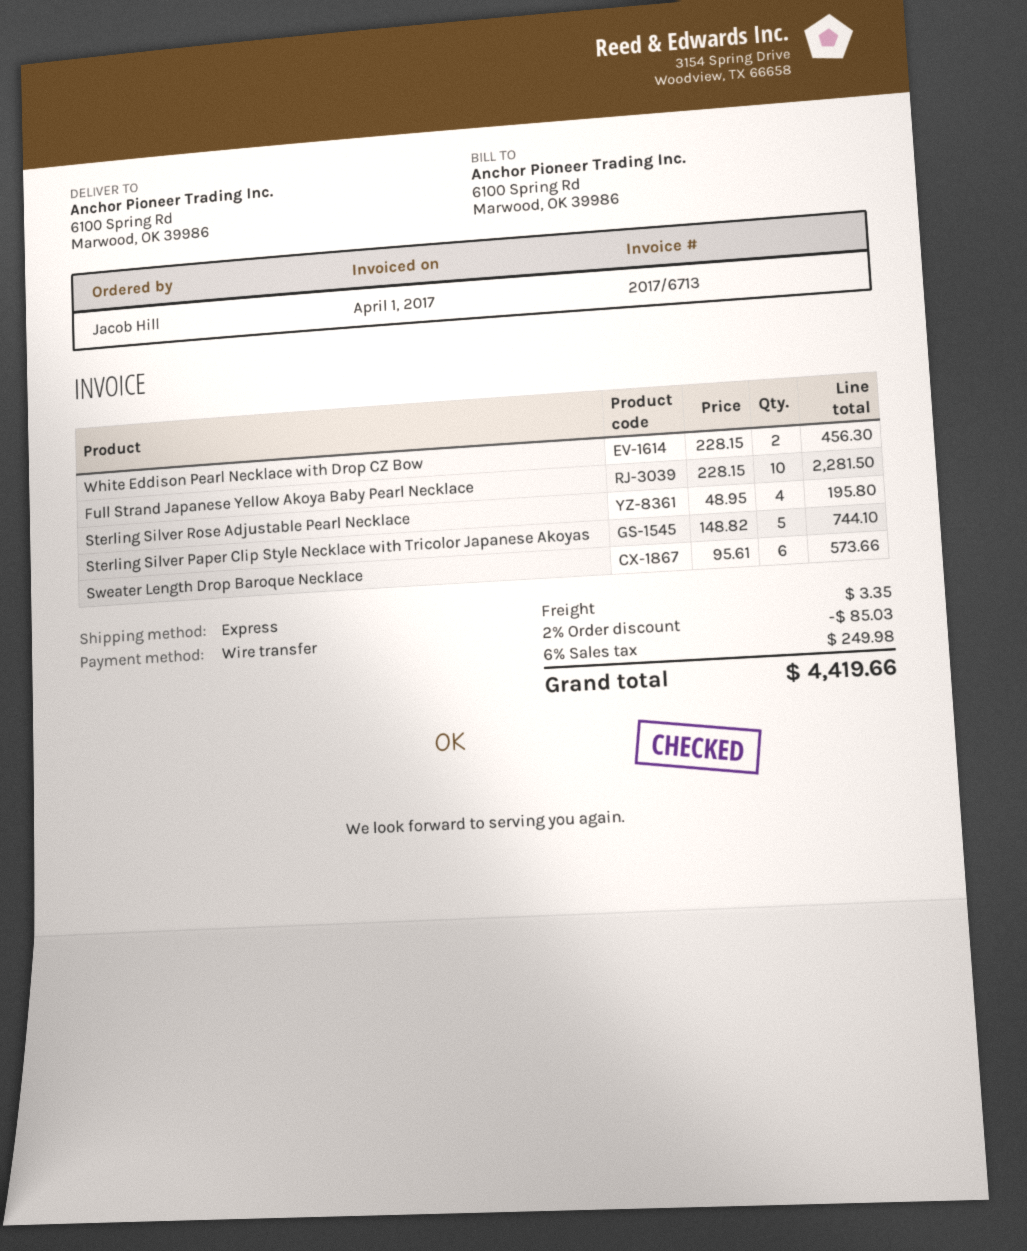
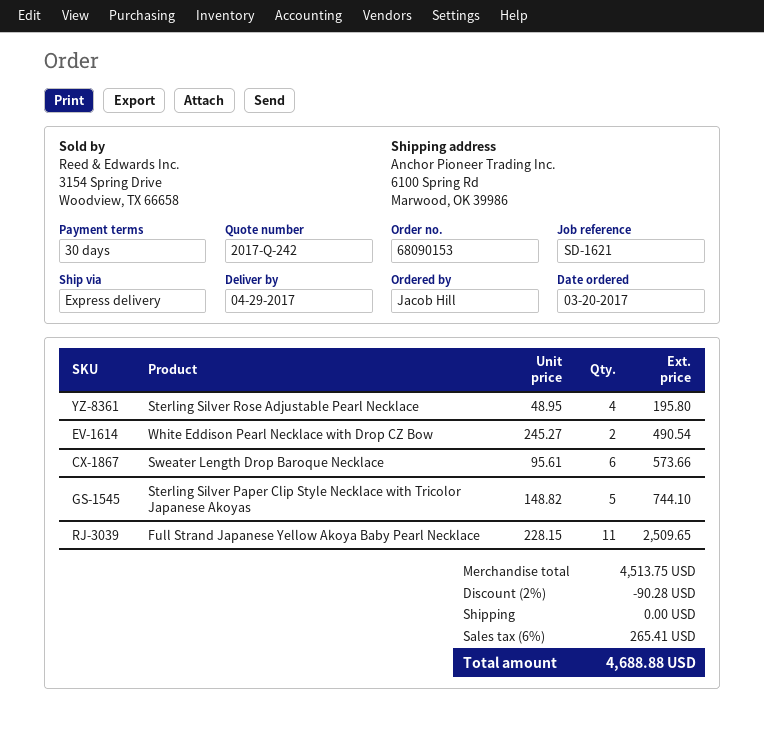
White Eddison Pearl Necklace with Drop CZ Bow: 2 x 228.15 = 456.30 -> 2 x 245.27 = 490.54
Full Strand Japanese Yellow Akoya Baby Pearl Necklace: 10 x 228.15 = 2281.50 -> 11 x 228.15 = 2509.65
discount: 2% = 85.03 -> 2% = 90.28
shipping: 3.35 -> 0.00
tax: 6% = 249.98 -> 6% = 265.41
total: 4419.66 -> 4688.88

